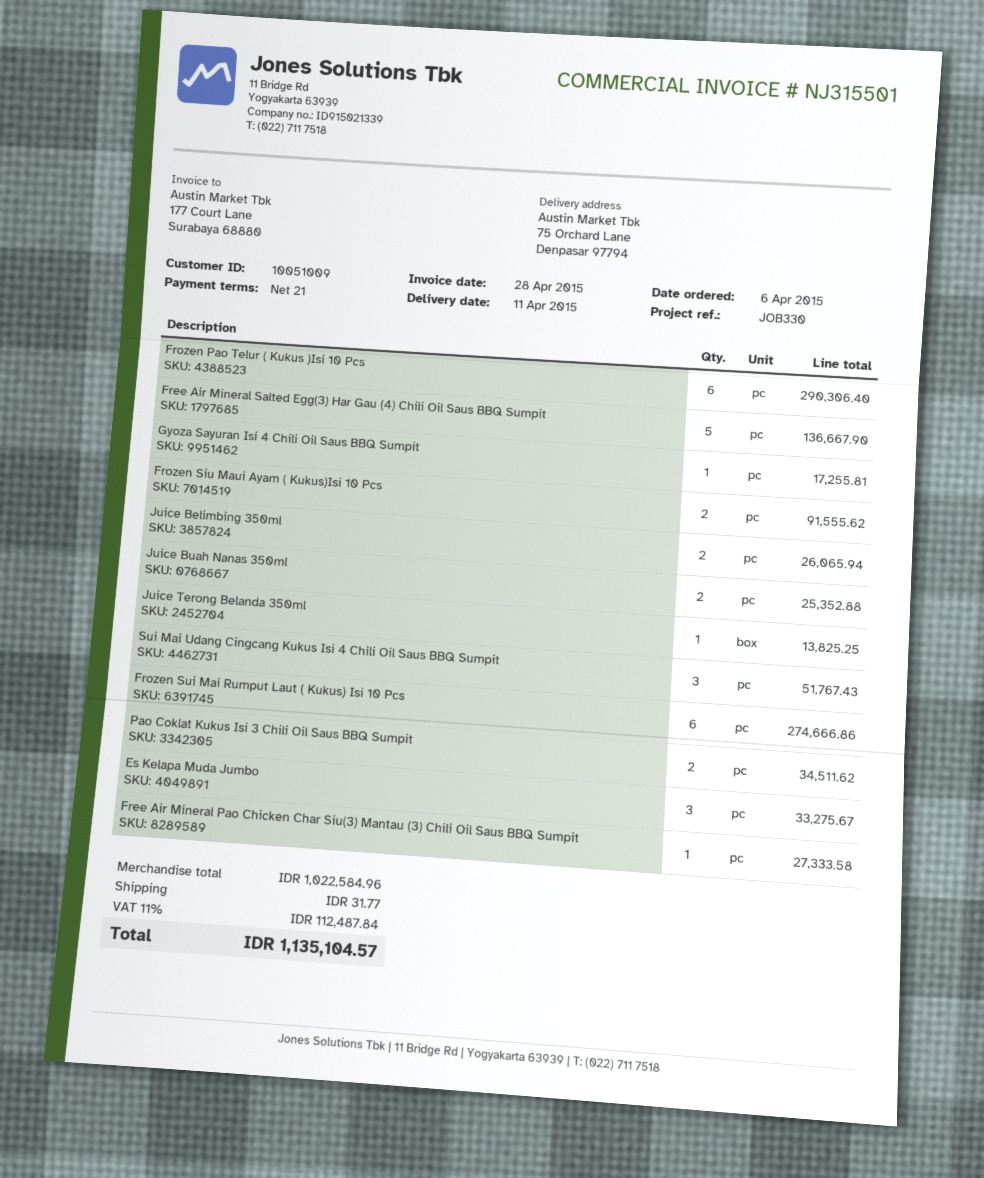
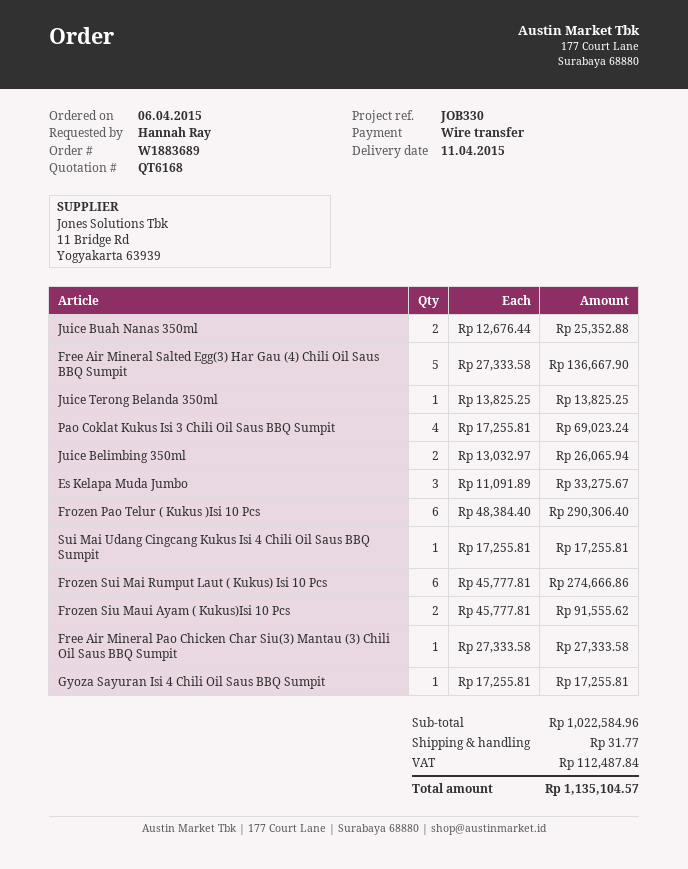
Sui Mai Udang Cingcang Kukus Isi 4 Chili Oil Saus BBQ Sumpit: 3 for 51767.43 -> 1 for 17255.81
Pao Coklat Kukus Isi 3 Chili Oil Saus BBQ Sumpit: 2 for 34511.62 -> 4 for 69023.24

